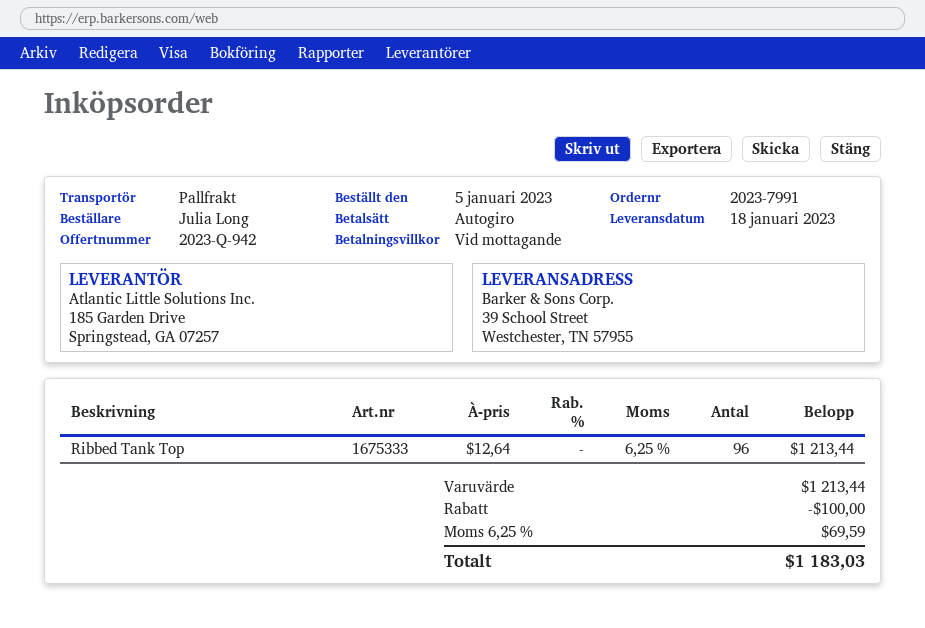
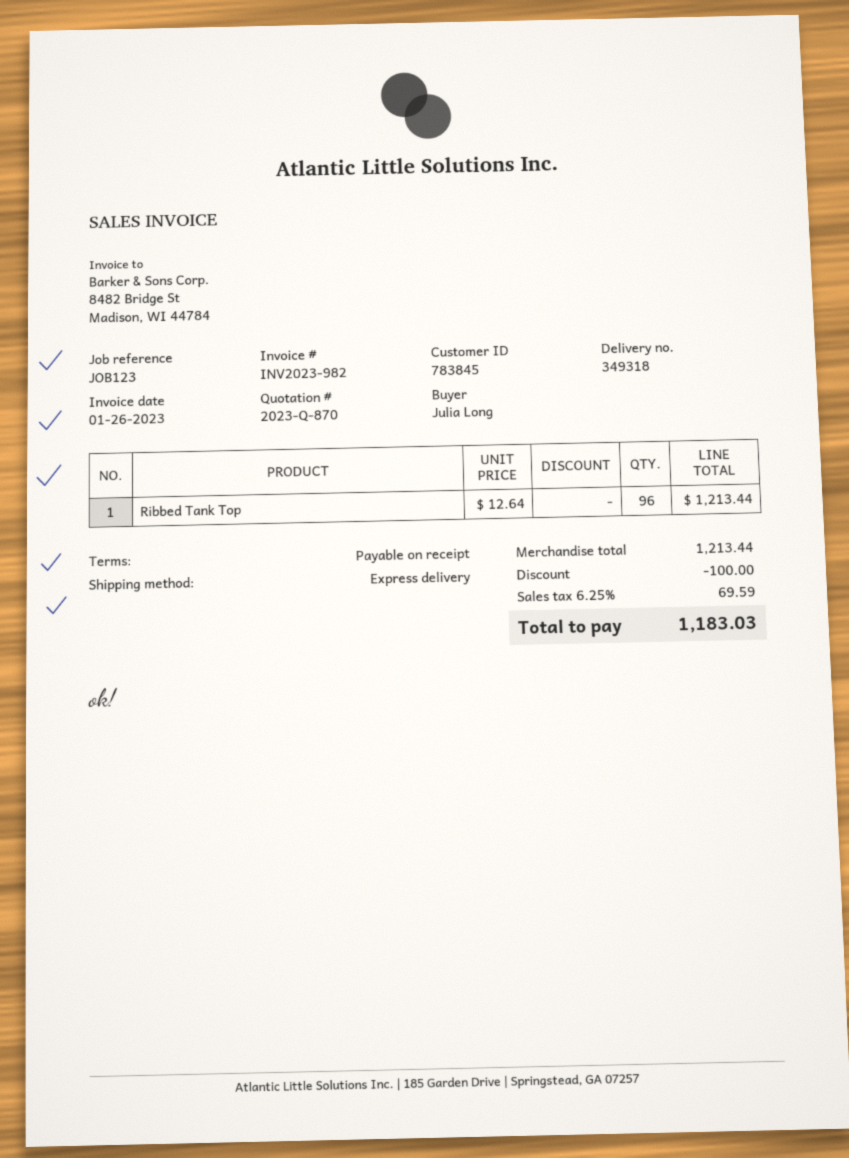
quote number: 2023-Q-942 -> 2023-Q-870
shipping method: pallet freight -> express

